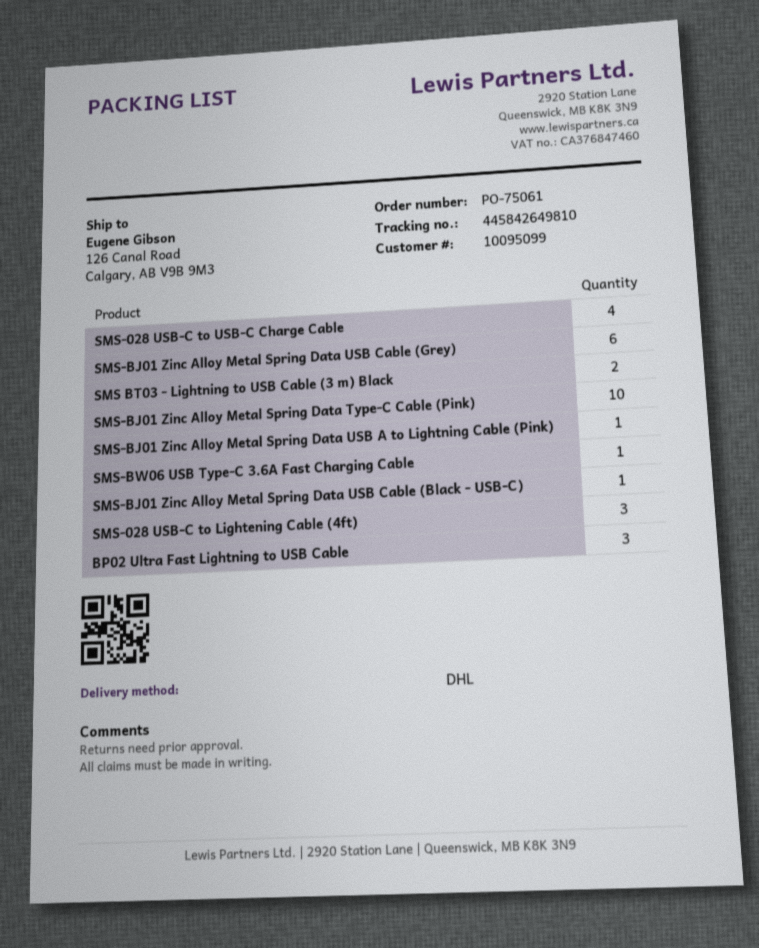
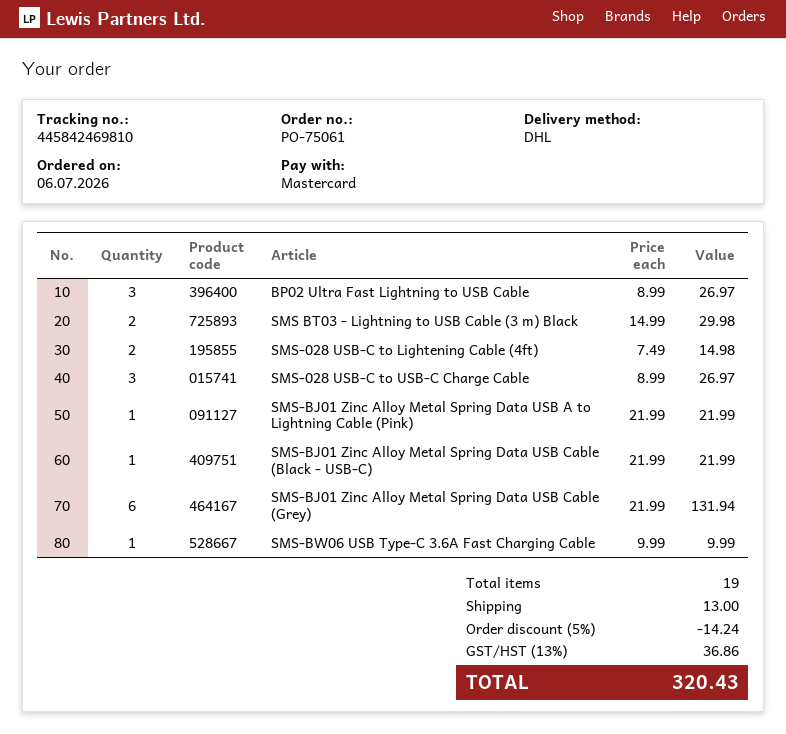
tracking number: 445842649810 -> 445842469810
SMS-028 USB-C to USB-C Charge Cable: 4 -> 3
SMS-BJ01 Zinc Alloy Metal Spring Data Type-C Cable (Pink): 10 -> none
SMS-028 USB-C to Lightening Cable (4ft): 3 -> 2

